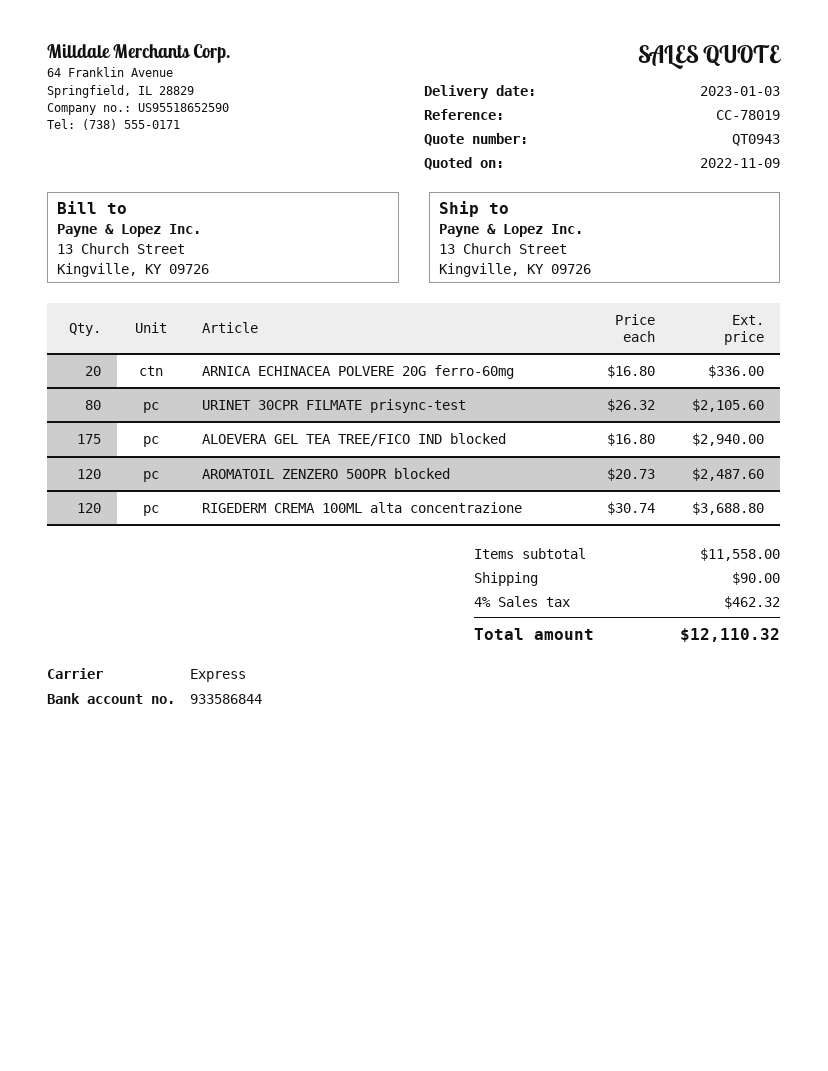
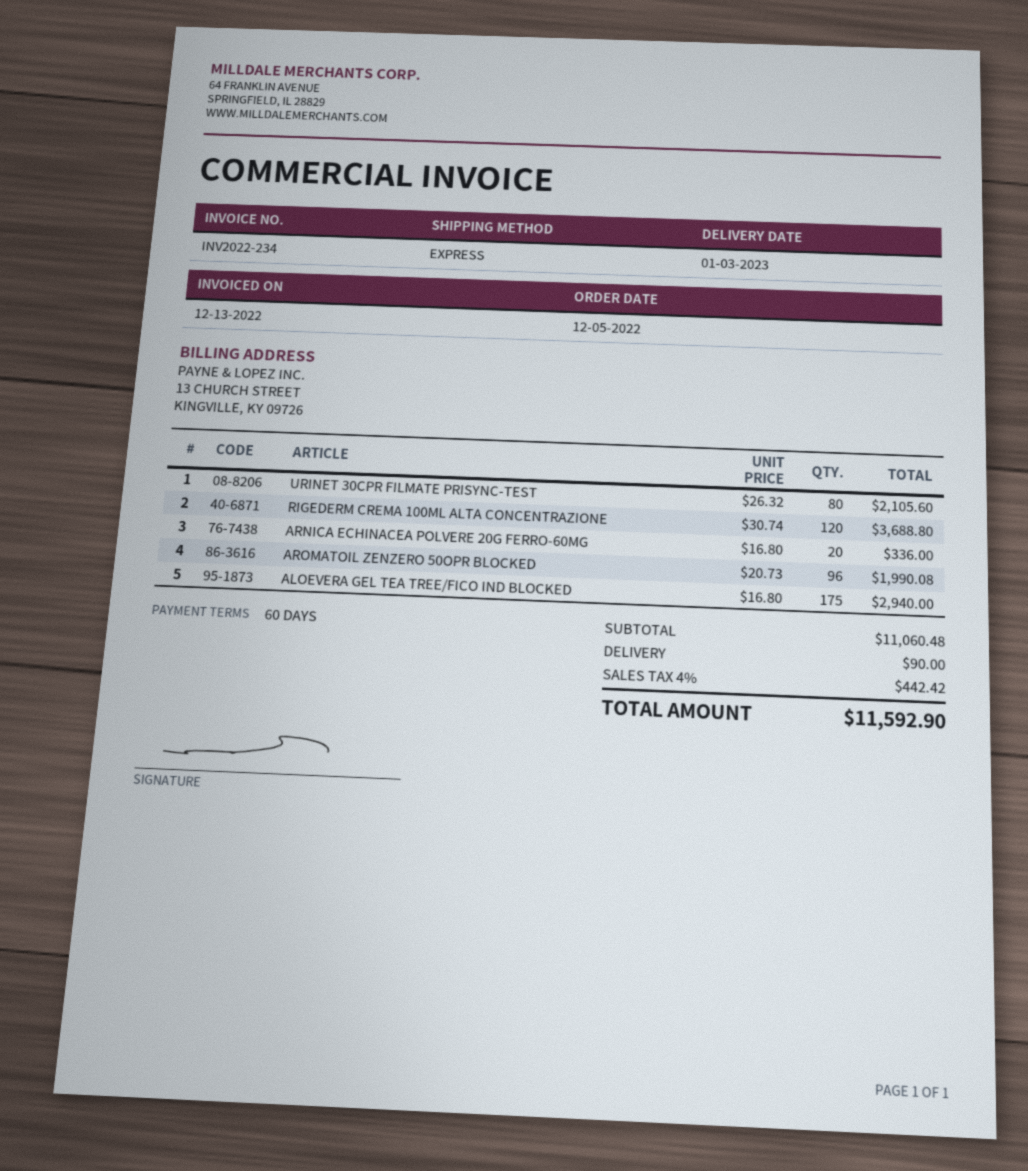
AROMATOIL ZENZERO 50OPR blocked: 120 x 20.73 = 2487.60 -> 96 x 20.73 = 1990.08
subtotal: 11558.00 -> 11060.48
tax: 4% = 462.32 -> 4% = 442.42
total: 12110.32 -> 11592.90

